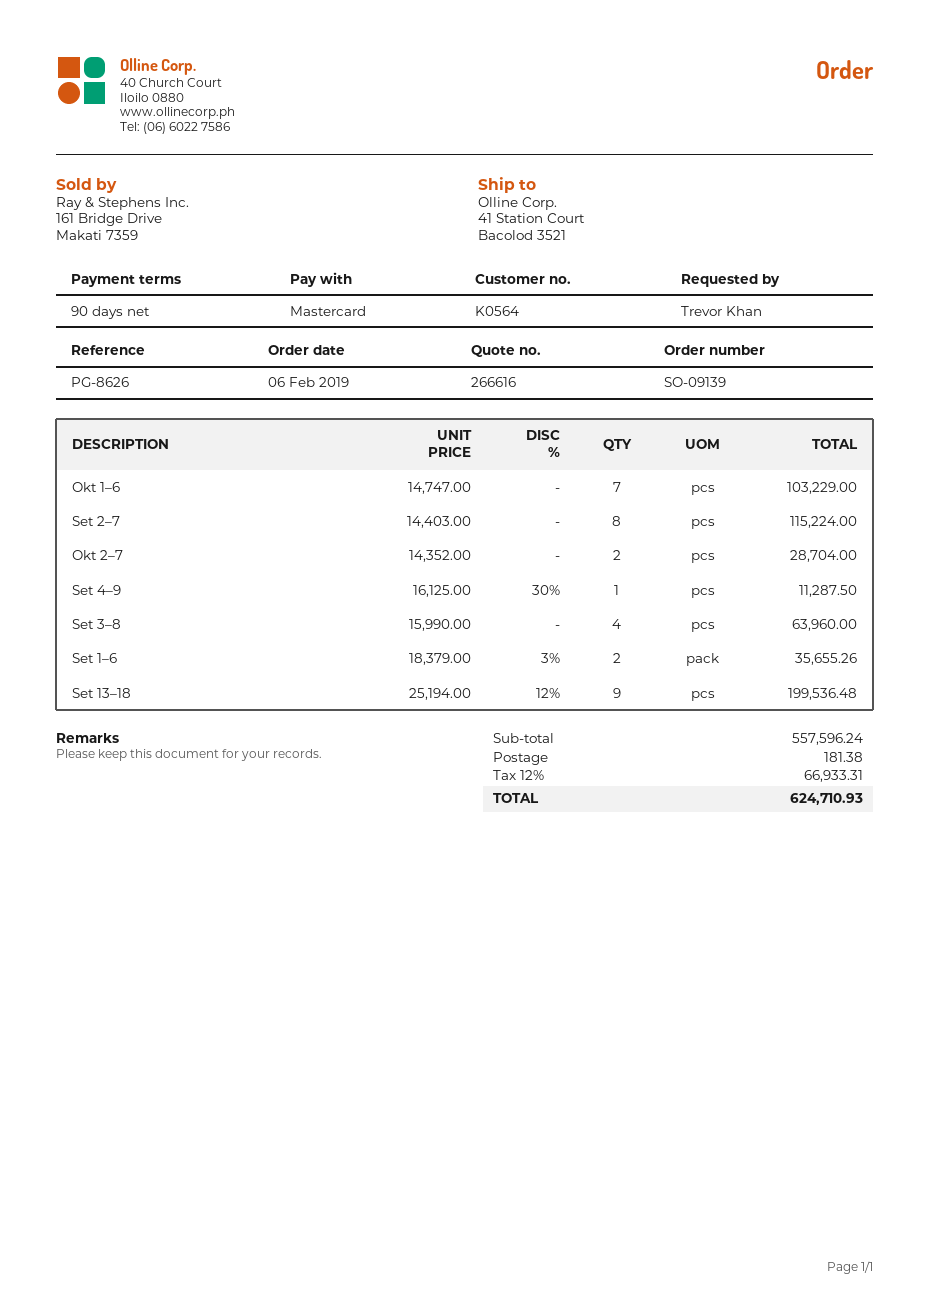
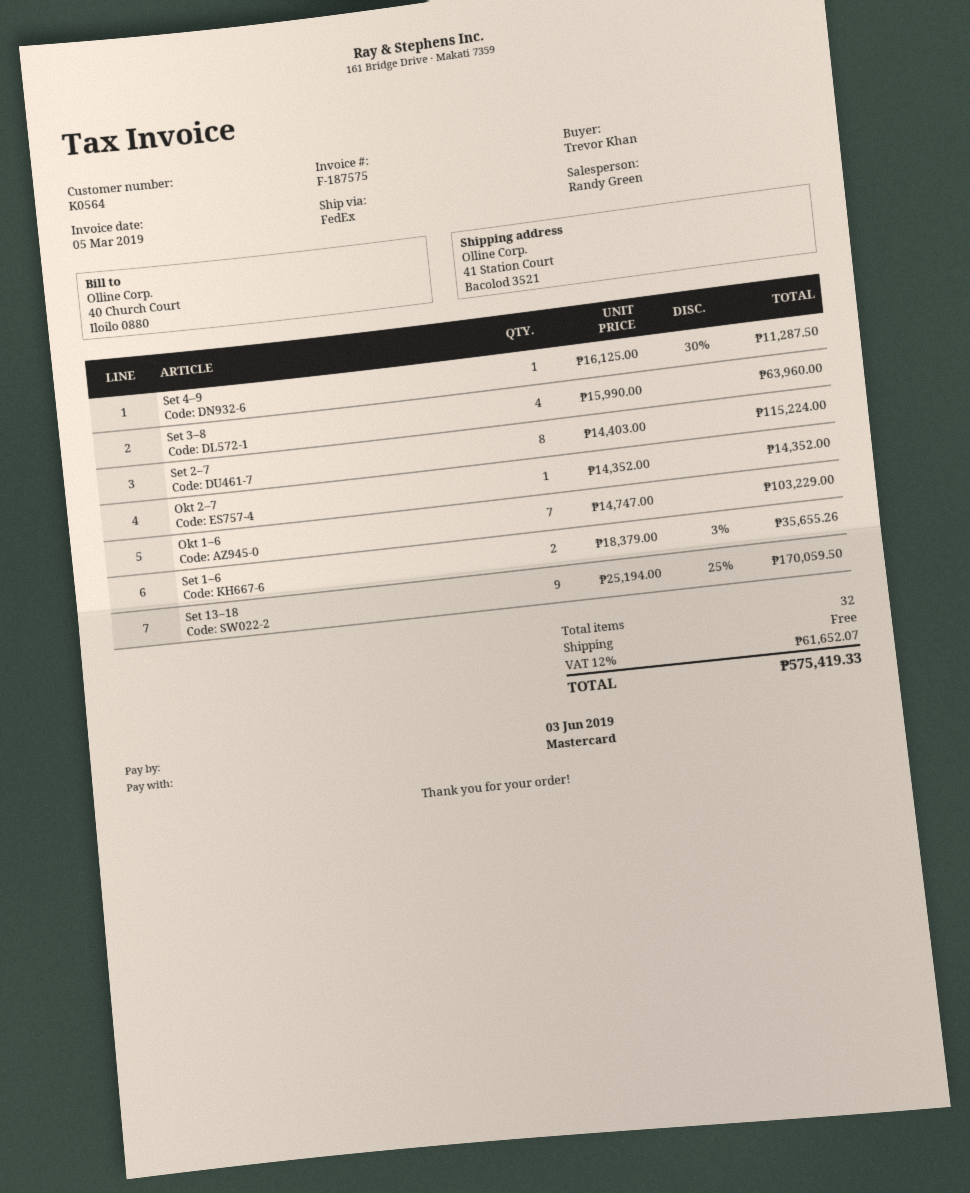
Okt 2–7: 2 x 14352.00 = 28704.00 -> 1 x 14352.00 = 14352.00
Set 13–18: 9 x 25194.00 - 12% = 199536.48 -> 9 x 25194.00 - 25% = 170059.50
shipping: 181.38 -> 0.00
tax: 12% = 66933.31 -> 12% = 61652.07
total: 624710.93 -> 575419.33

